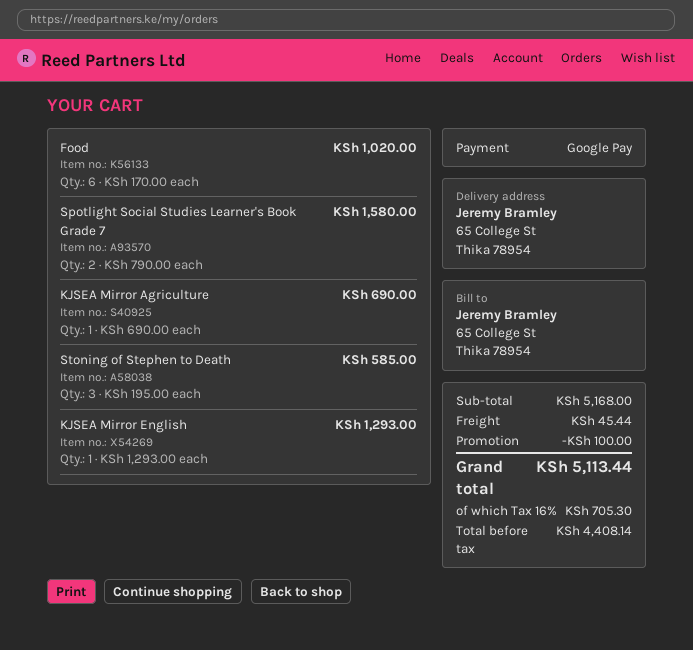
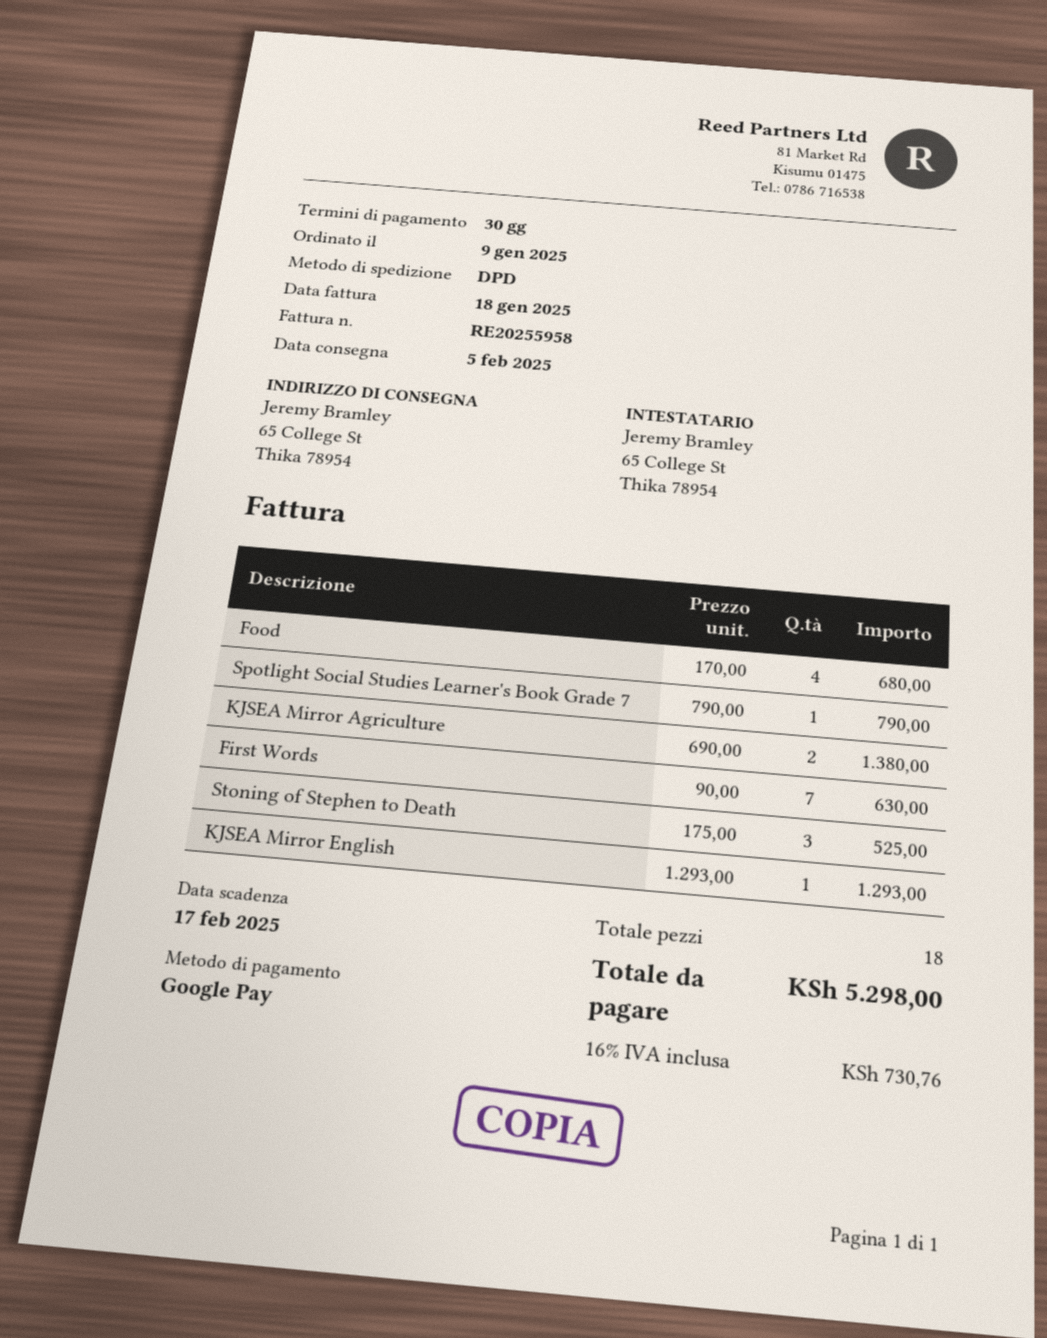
Food: 6 x 170.00 = 1020.00 -> 4 x 170.00 = 680.00
Spotlight Social Studies Learner's Book Grade 7: 2 x 790.00 = 1580.00 -> 1 x 790.00 = 790.00
KJSEA Mirror Agriculture: 1 x 690.00 = 690.00 -> 2 x 690.00 = 1380.00
Stoning of Stephen to Death: 3 x 195.00 = 585.00 -> 3 x 175.00 = 525.00
First Words: none -> 7 x 90.00 = 630.00
discount: 100.00 -> none
shipping: 45.44 -> none
tax: 16% = 705.30 -> 16% = 730.76
total: 5113.44 -> 5298.00

